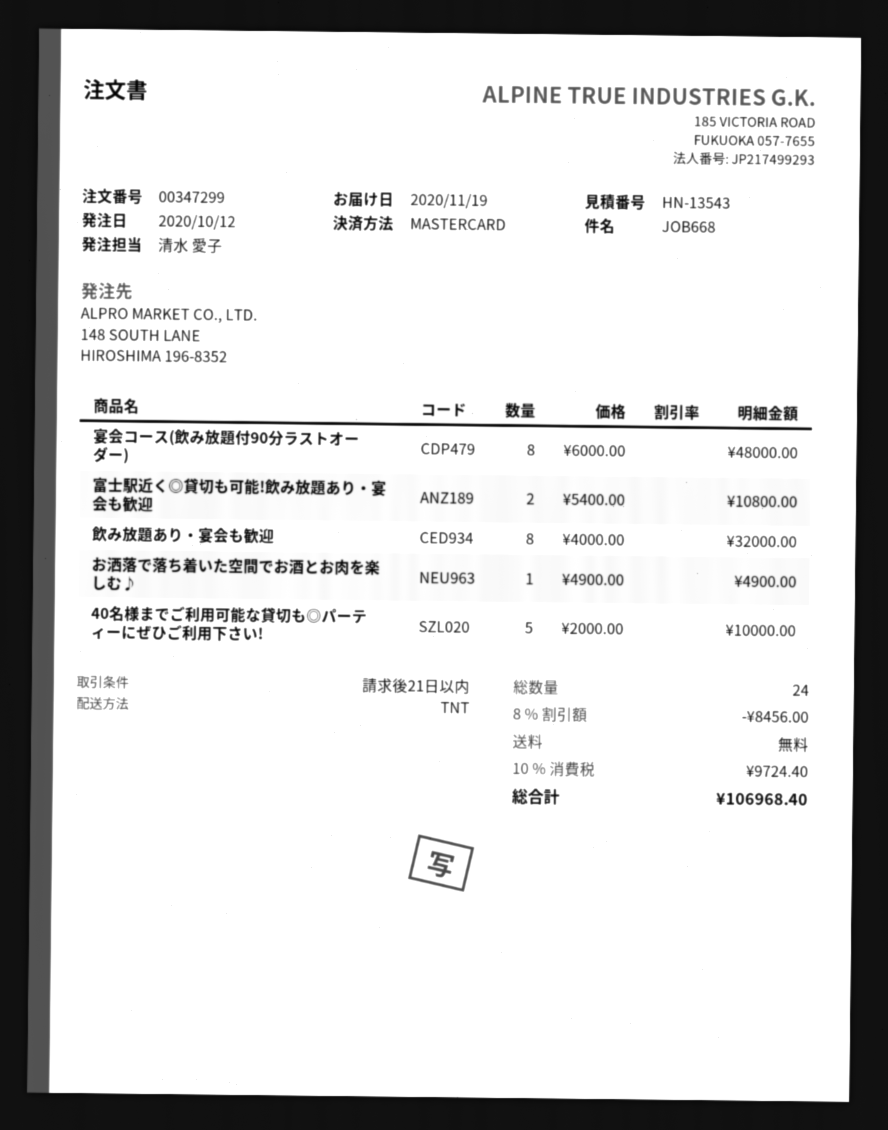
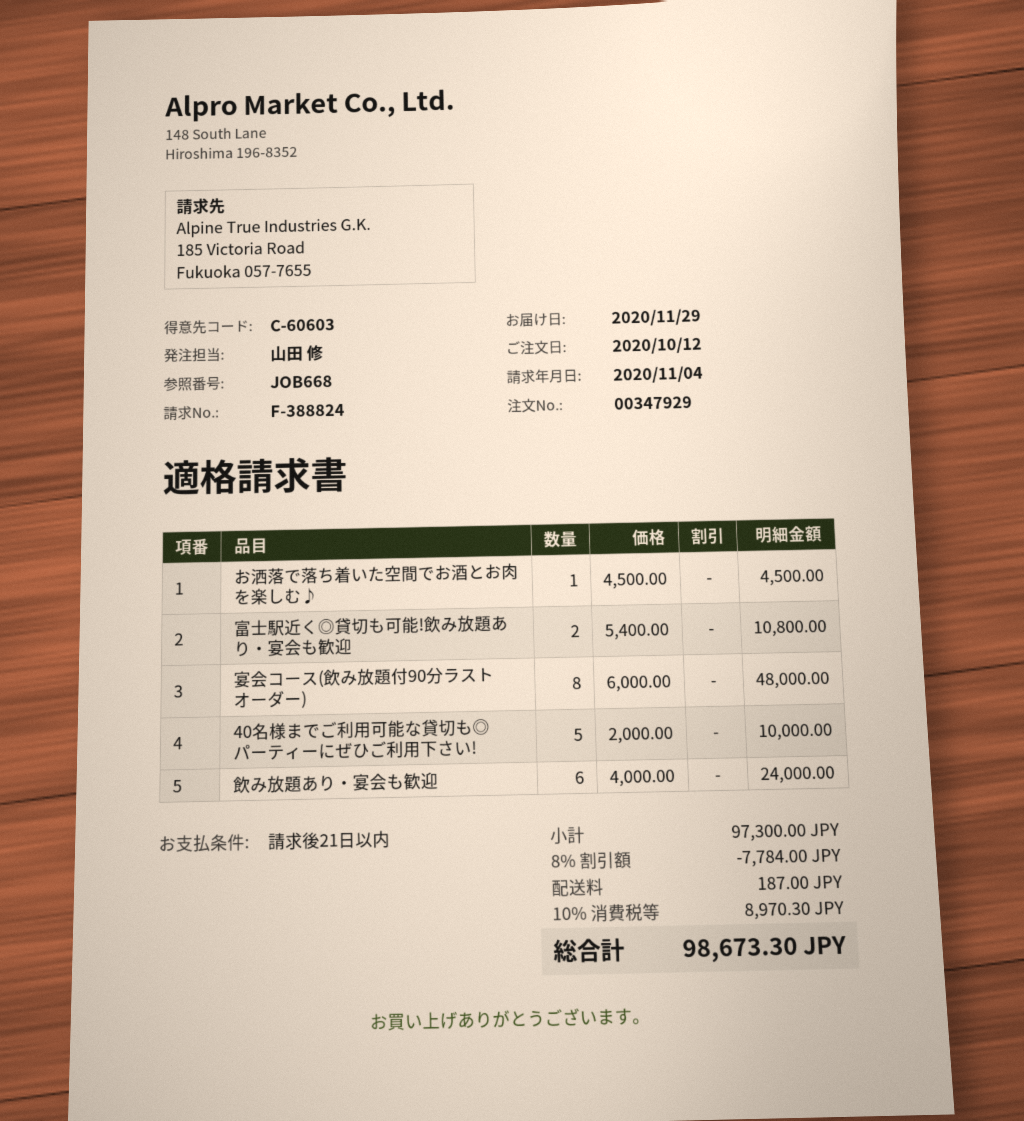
order number: 00347299 -> 00347929
delivery date: 2020-11-19 -> 2020-11-29
ordered by: 清水 愛子 -> 山田 修
飲み放題あり・宴会も歓迎: 8 x 4000.00 = 32000.00 -> 6 x 4000.00 = 24000.00
お洒落で落ち着いた空間でお酒とお肉を楽しむ♪: 1 x 4900.00 = 4900.00 -> 1 x 4500.00 = 4500.00
discount: 8% = 8456.00 -> 8% = 7784.00
shipping: 0.00 -> 187.00
tax: 10% = 9724.40 -> 10% = 8970.30
total: 106968.40 -> 98673.30

